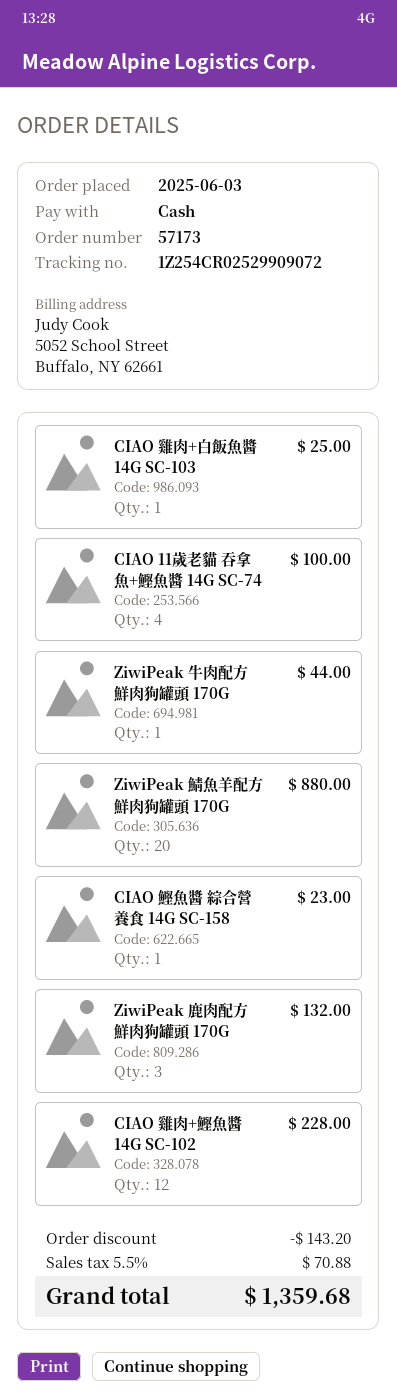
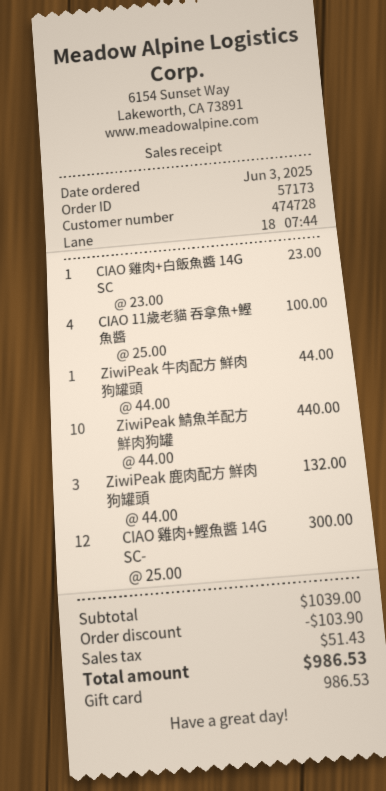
payment method: cash -> gift card
CIAO 雞肉+白飯魚醬 14G SC-103: 1 for 25.00 -> 1 for 23.00
ZiwiPeak 鯖魚羊配方 鮮肉狗罐頭 170G: 20 for 880.00 -> 10 for 440.00
CIAO 鰹魚醬 綜合營養食 14G SC-158: 1 for 23.00 -> none
CIAO 雞肉+鰹魚醬 14G SC-102: 12 for 228.00 -> 12 for 300.00
discount: 143.20 -> 103.90
tax: 70.88 -> 51.43
total: 1359.68 -> 986.53

